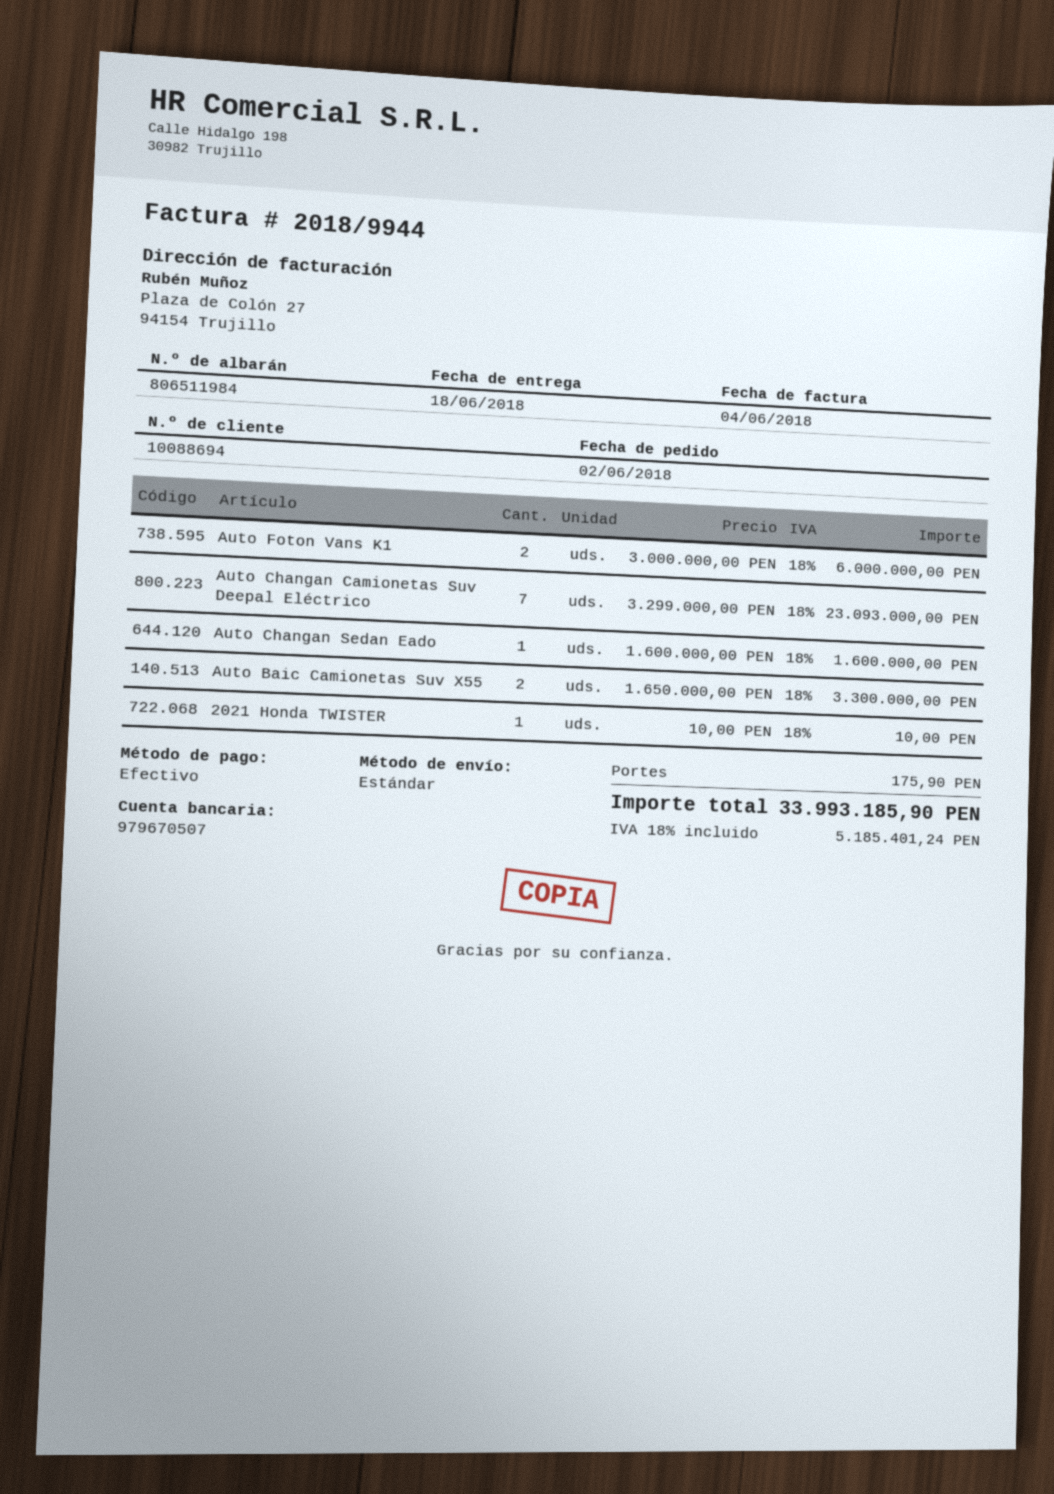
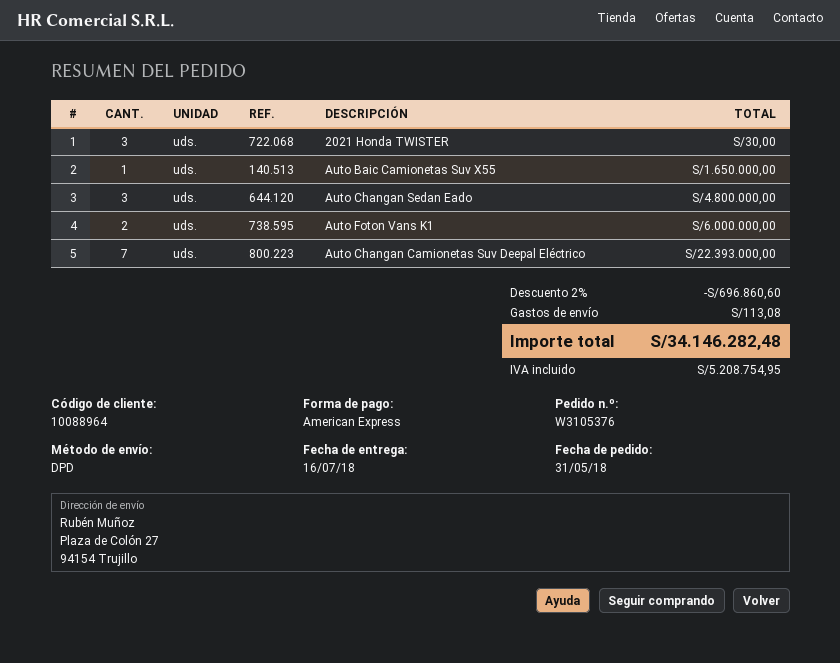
order date: 2018-06-02 -> 2018-05-31
delivery date: 2018-06-18 -> 2018-07-16
customer number: 10088694 -> 10088964
payment method: cash -> American Express
shipping method: standard -> DPD
Auto Changan Camionetas Suv Deepal Eléctrico: 7 for 23093000.00 -> 7 for 22393000.00
Auto Changan Sedan Eado: 1 for 1600000.00 -> 3 for 4800000.00
Auto Baic Camionetas Suv X55: 2 for 3300000.00 -> 1 for 1650000.00
2021 Honda TWISTER: 1 for 10.00 -> 3 for 30.00
discount: none -> 2% = 696860.60
shipping: 175.90 -> 113.08
tax: 5185401.24 -> 5208754.95
total: 33993185.90 -> 34146282.48

